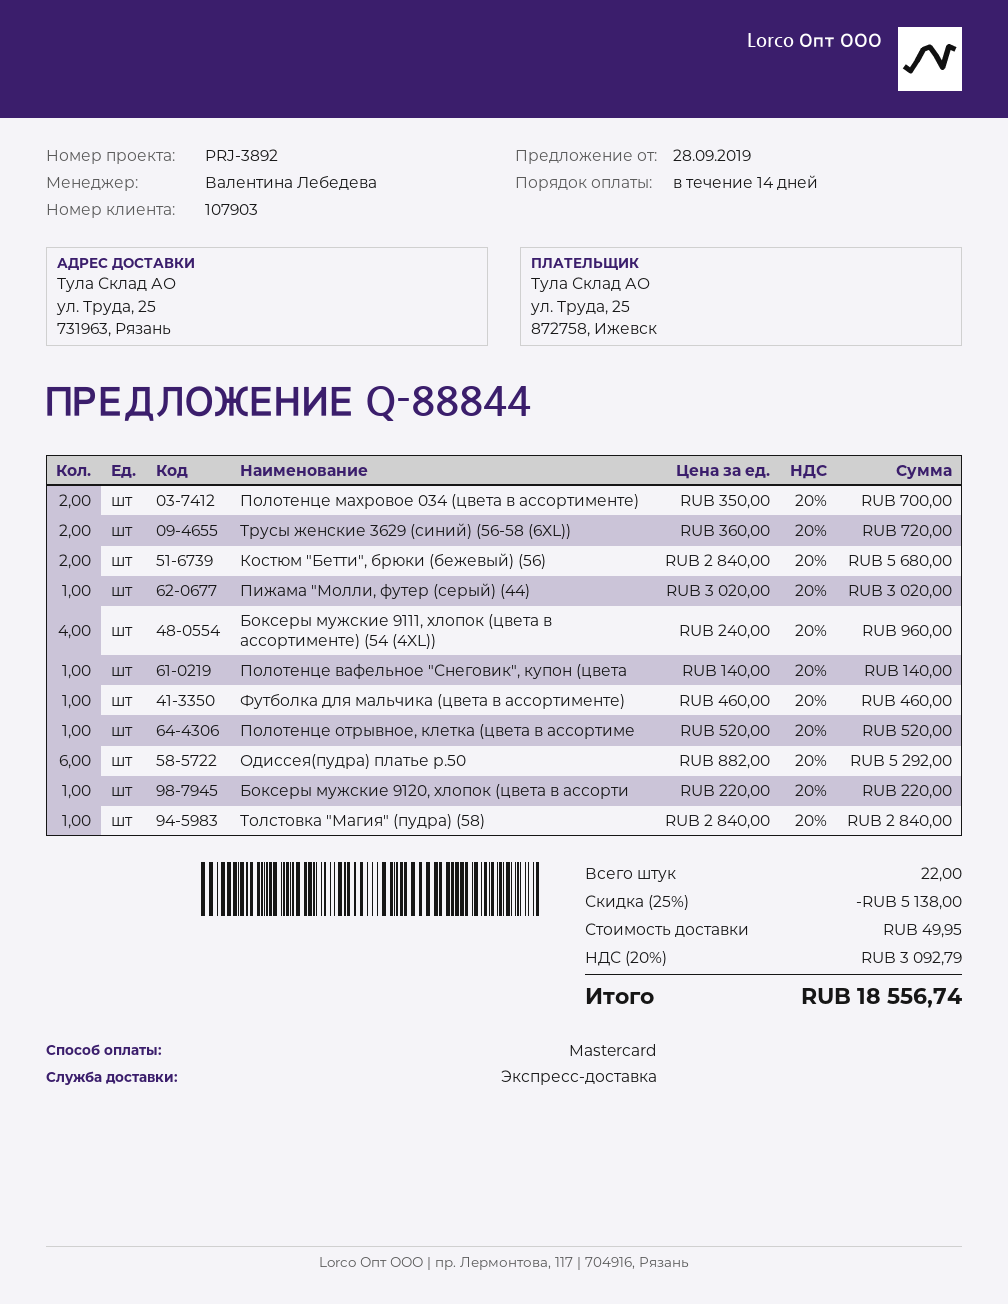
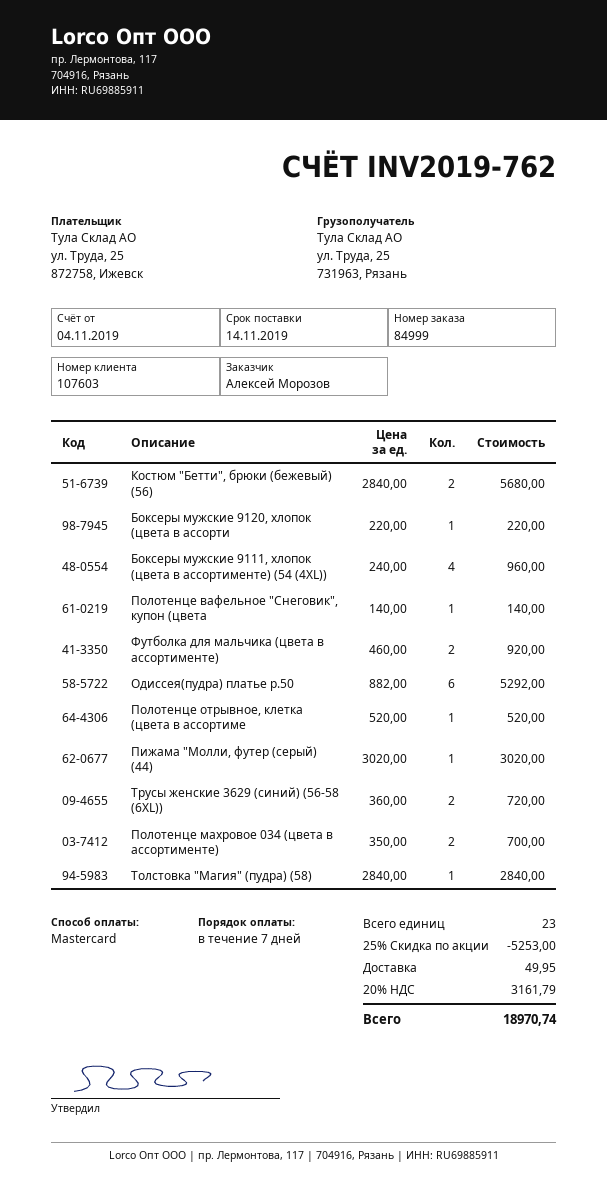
payment terms: 14 days -> 7 days
customer number: 107903 -> 107603
Футболка для мальчика (цвета в ассортименте): 1 x 460.00 = 460.00 -> 2 x 460.00 = 920.00
total quantity: 22 -> 23
discount: 25% = 5138.00 -> 25% = 5253.00
tax: 20% = 3092.79 -> 20% = 3161.79
total: 18556.74 -> 18970.74

